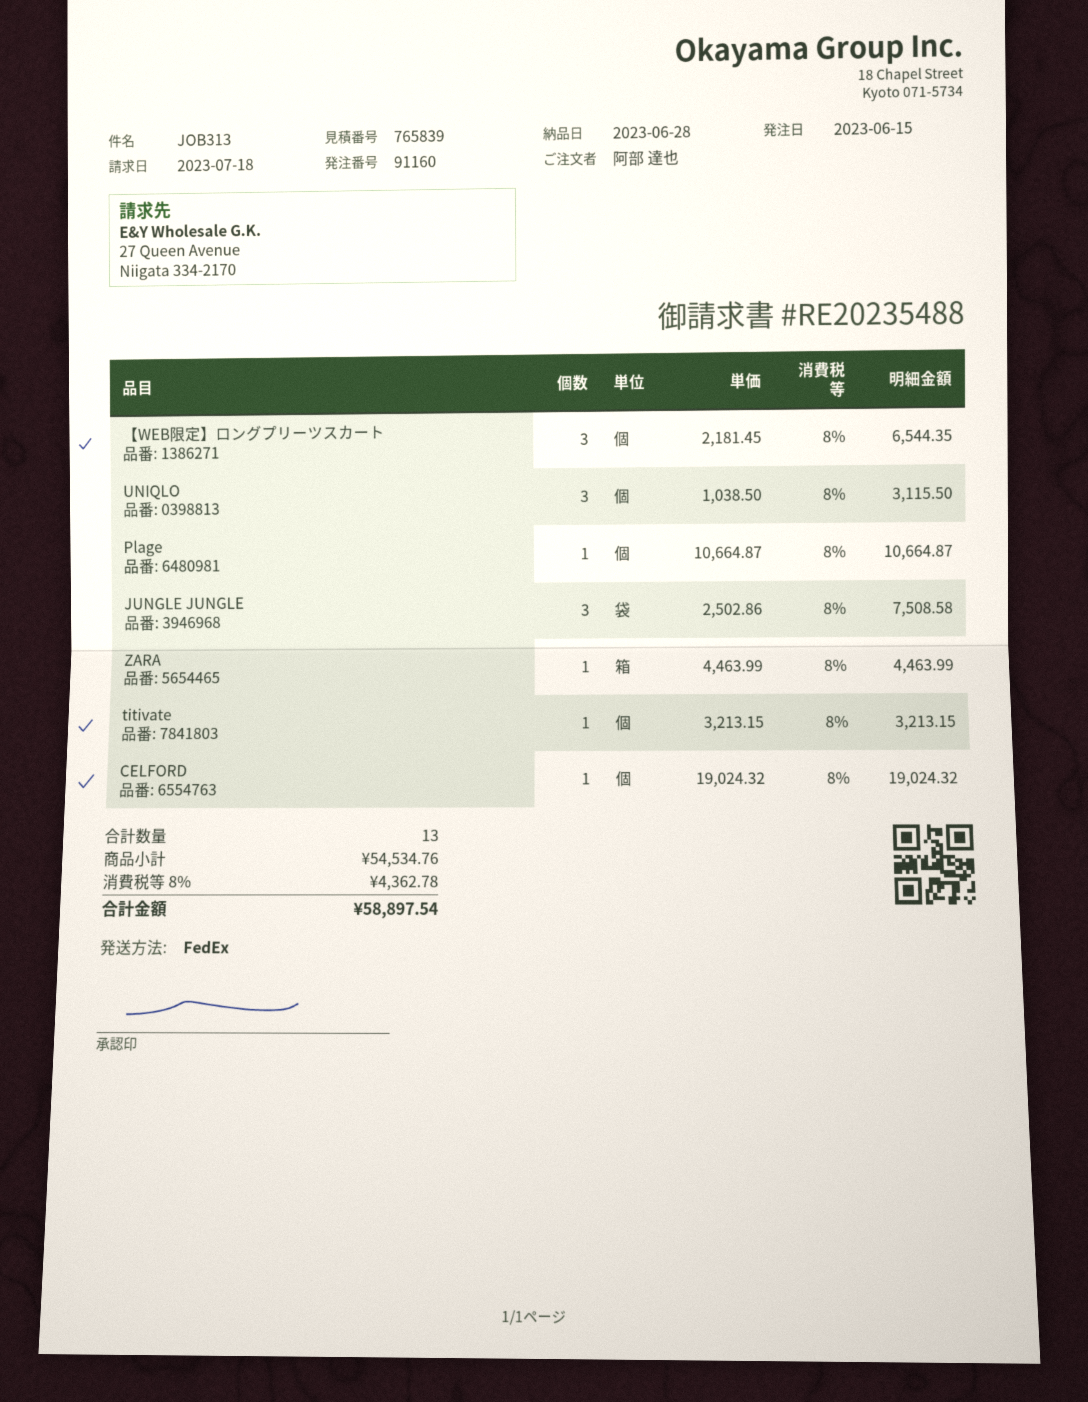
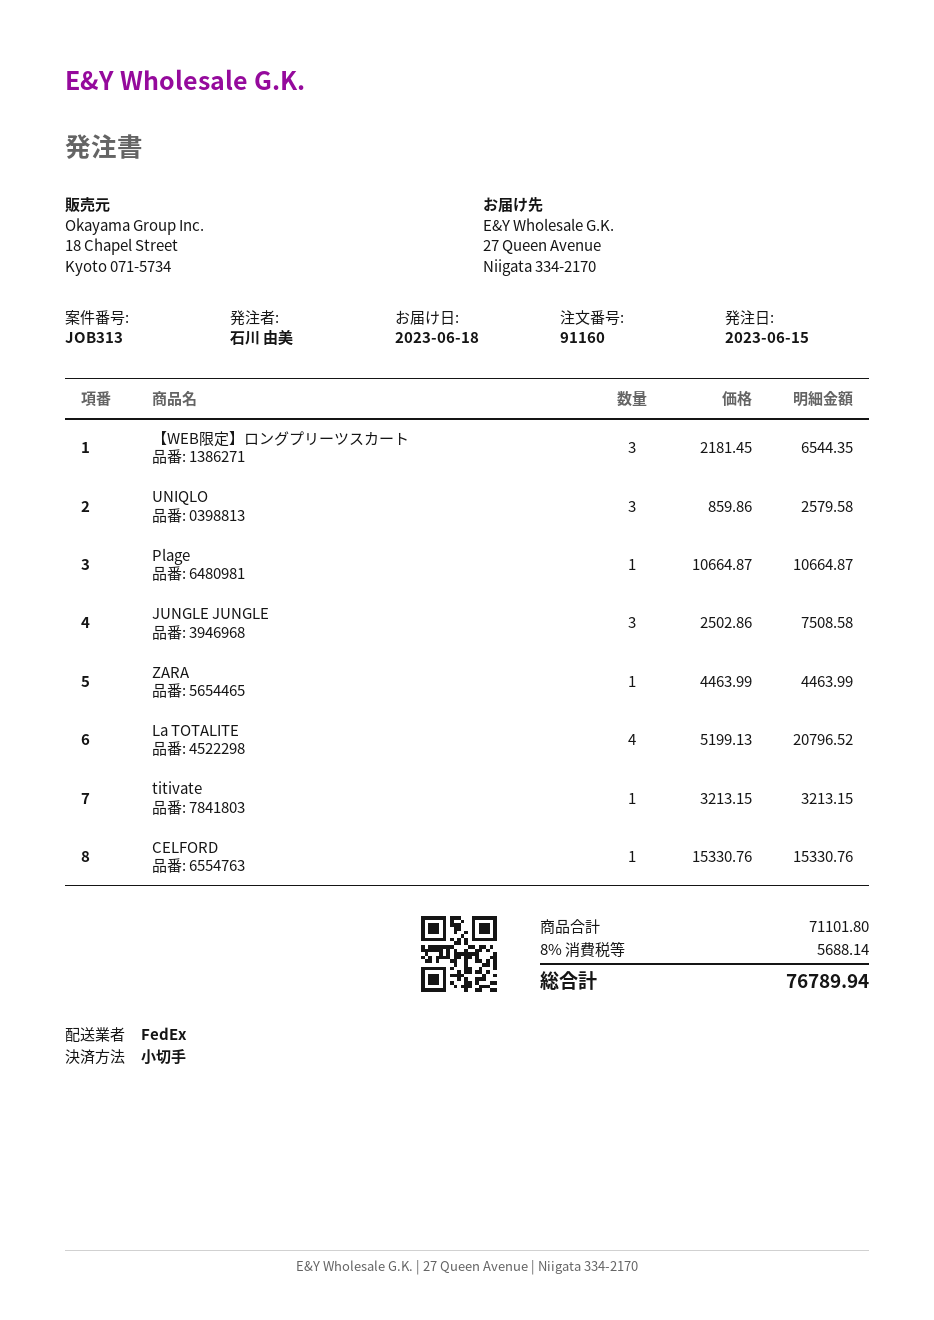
delivery date: 2023-06-28 -> 2023-06-18
ordered by: 阿部 達也 -> 石川 由美
UNIQLO: 3 x 1038.50 = 3115.50 -> 3 x 859.86 = 2579.58
CELFORD: 1 x 19024.32 = 19024.32 -> 1 x 15330.76 = 15330.76
La TOTALITE: none -> 4 x 5199.13 = 20796.52
subtotal: 54534.76 -> 71101.80
tax: 8% = 4362.78 -> 8% = 5688.14
total: 58897.54 -> 76789.94

